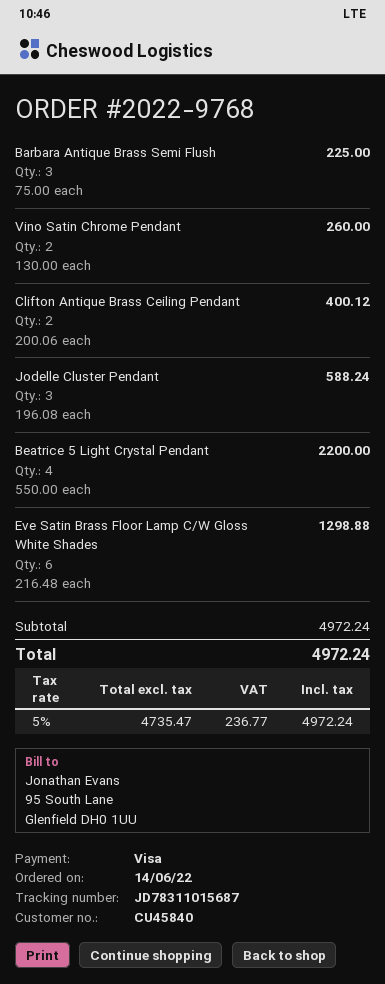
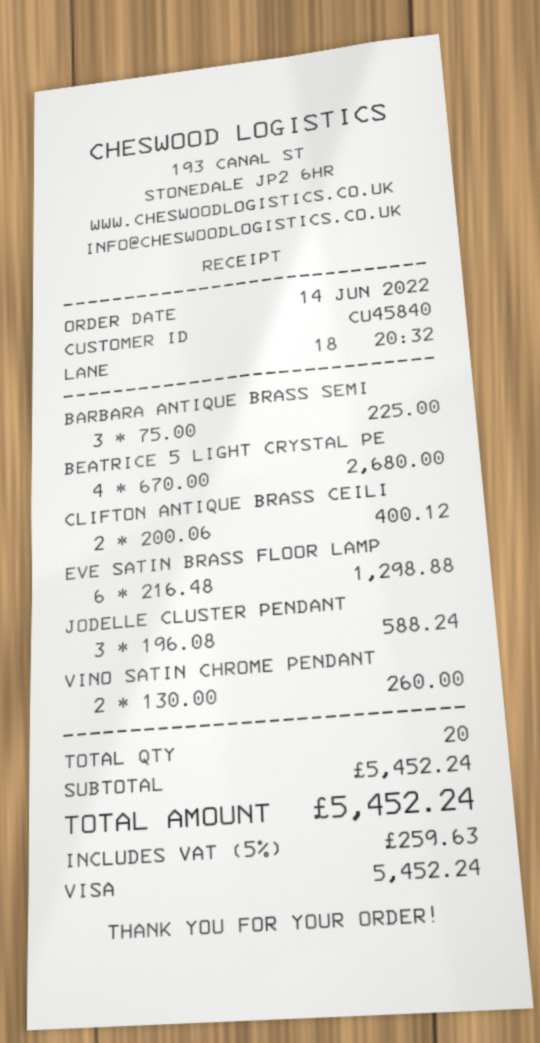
Beatrice 5 Light Crystal Pendant: 4 x 550.00 = 2200.00 -> 4 x 670.00 = 2680.00
subtotal: 4972.24 -> 5452.24
tax: 5% = 236.77 -> 5% = 259.63
total: 4972.24 -> 5452.24

